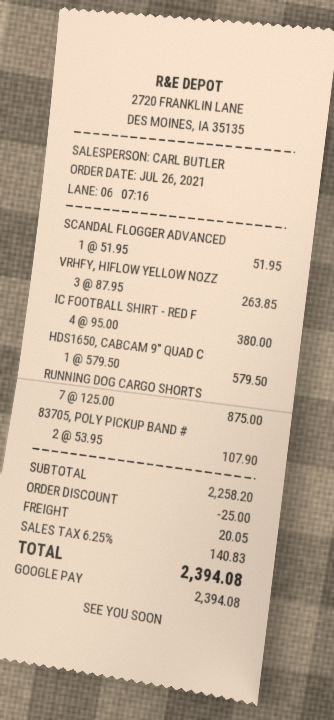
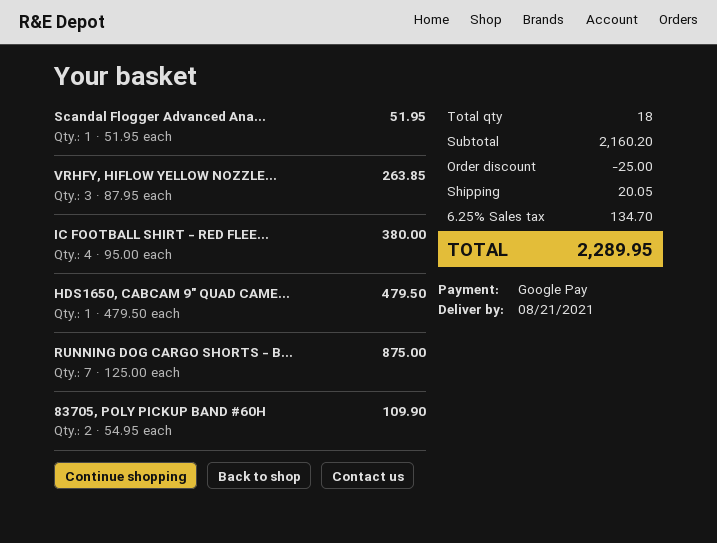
HDS1650, CABCAM 9" QUAD C: 1 x 579.50 = 579.50 -> 1 x 479.50 = 479.50
83705, POLY PICKUP BAND #: 2 x 53.95 = 107.90 -> 2 x 54.95 = 109.90
subtotal: 2258.20 -> 2160.20
tax: 6.25% = 140.83 -> 6.25% = 134.70
total: 2394.08 -> 2289.95

